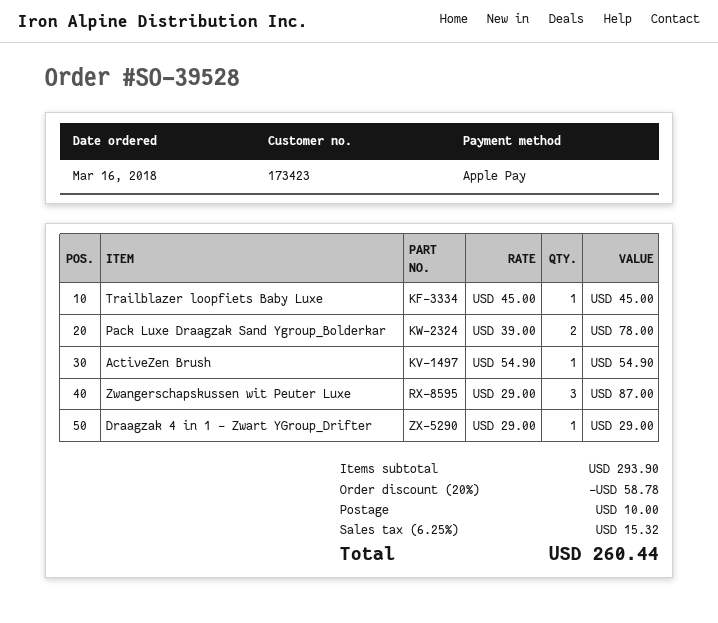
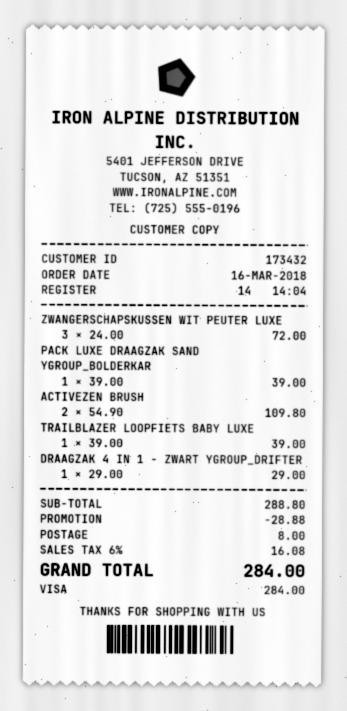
customer number: 173423 -> 173432
payment method: Apple Pay -> Visa
Trailblazer loopfiets Baby Luxe: 1 x 45.00 = 45.00 -> 1 x 39.00 = 39.00
Pack Luxe Draagzak Sand Ygroup_Bolderkar: 2 x 39.00 = 78.00 -> 1 x 39.00 = 39.00
ActiveZen Brush: 1 x 54.90 = 54.90 -> 2 x 54.90 = 109.80
Zwangerschapskussen wit Peuter Luxe: 3 x 29.00 = 87.00 -> 3 x 24.00 = 72.00
subtotal: 293.90 -> 288.80
discount: 58.78 -> 28.88
shipping: 10.00 -> 8.00
tax: 6.25% = 15.32 -> 6% = 16.08
total: 260.44 -> 284.00

